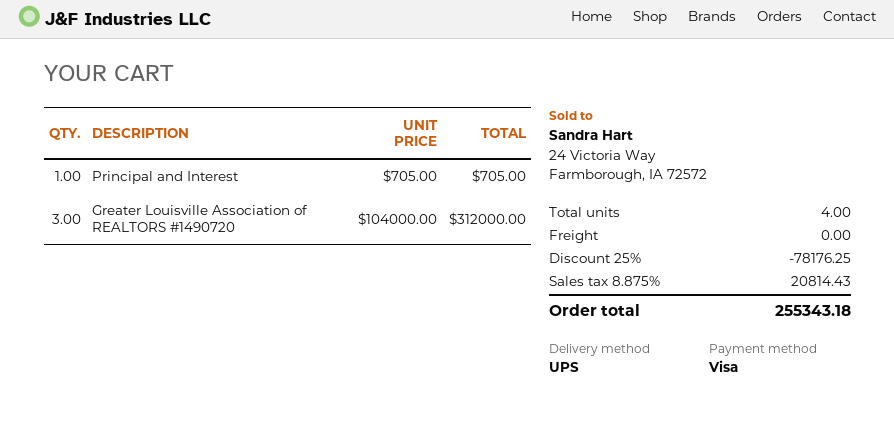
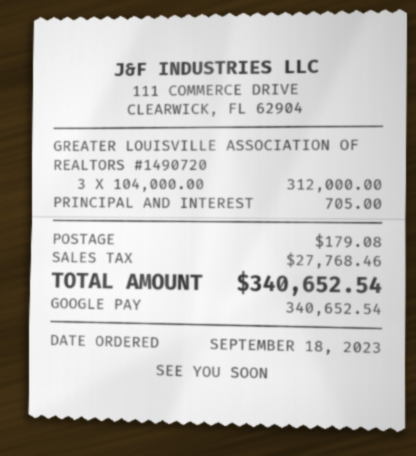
payment method: Visa -> Google Pay
discount: 25% = 78176.25 -> none
shipping: 0.00 -> 179.08
tax: 20814.43 -> 27768.46
total: 255343.18 -> 340652.54

